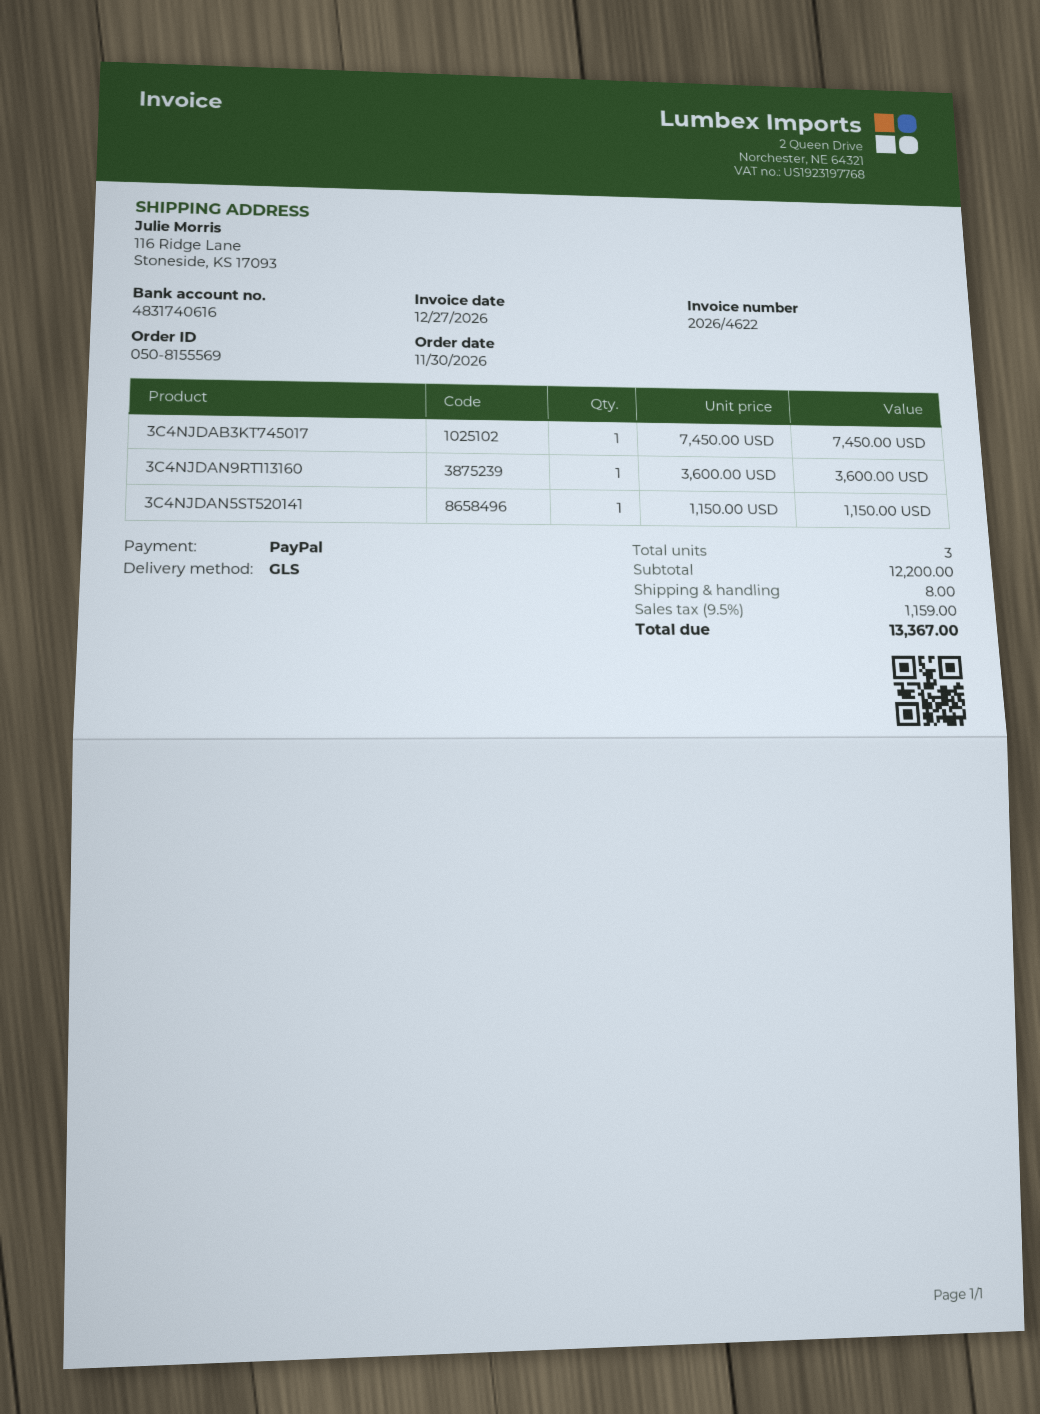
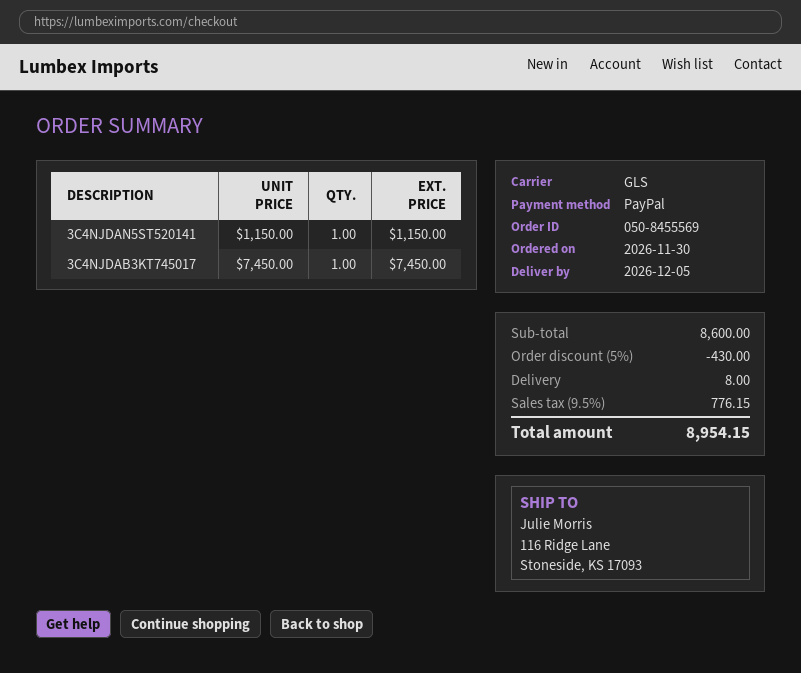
order number: 050-8155569 -> 050-8455569
3C4NJDAN9RT113160: 1 x 3600.00 = 3600.00 -> none
subtotal: 12200.00 -> 8600.00
discount: none -> 5% = 430.00
tax: 9.5% = 1159.00 -> 9.5% = 776.15
total: 13367.00 -> 8954.15

